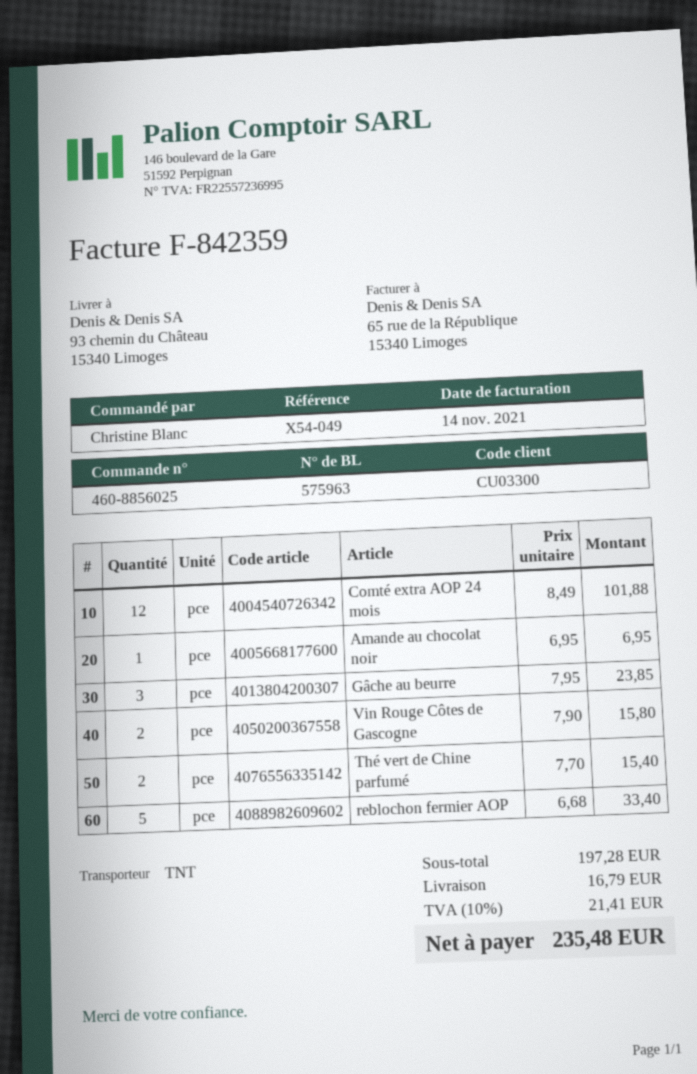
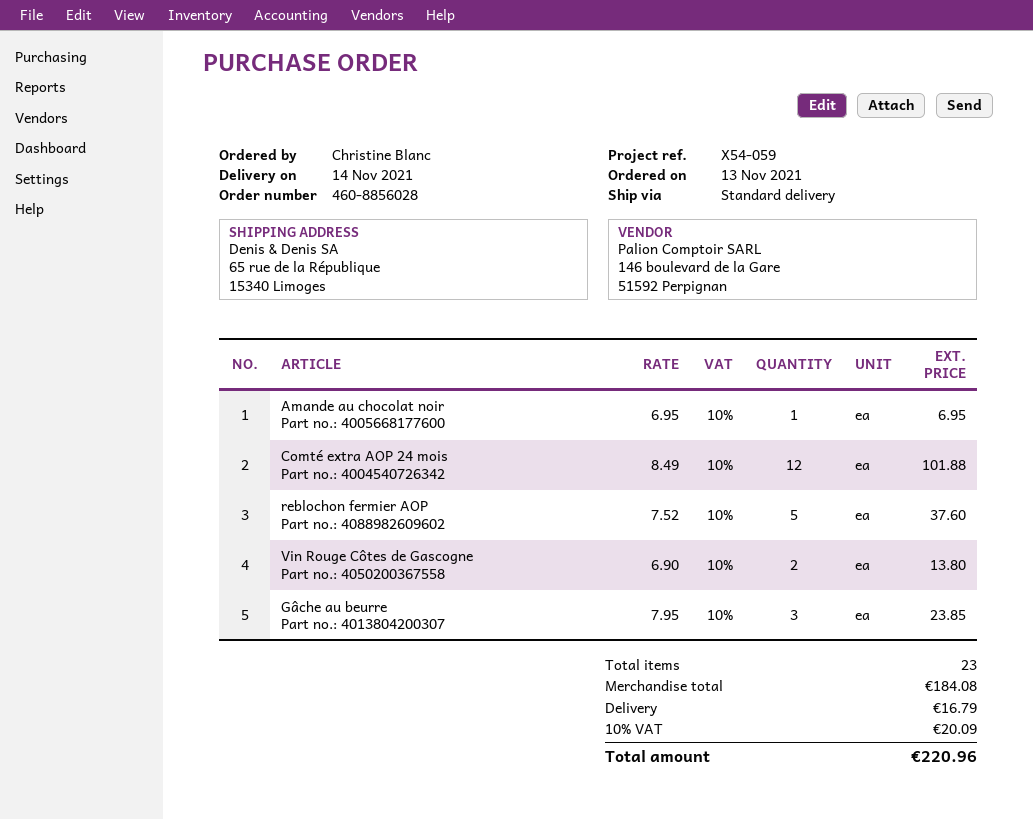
order number: 460-8856025 -> 460-8856028
reference: X54-049 -> X54-059
shipping method: TNT -> standard
ship to: 93 chemin du Château, 15340 Limoges -> 65 rue de la République, 15340 Limoges
Vin Rouge Côtes de Gascogne: 2 x 7.90 = 15.80 -> 2 x 6.90 = 13.80
Thé vert de Chine parfumé: 2 x 7.70 = 15.40 -> none
reblochon fermier AOP: 5 x 6.68 = 33.40 -> 5 x 7.52 = 37.60
subtotal: 197.28 -> 184.08
tax: 10% = 21.41 -> 10% = 20.09
total: 235.48 -> 220.96

